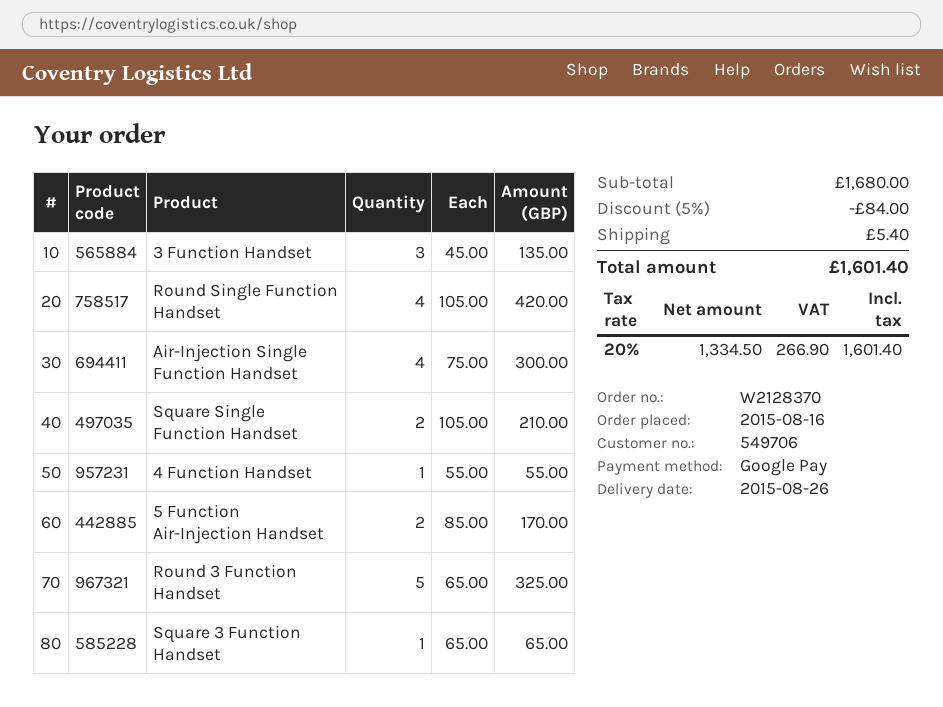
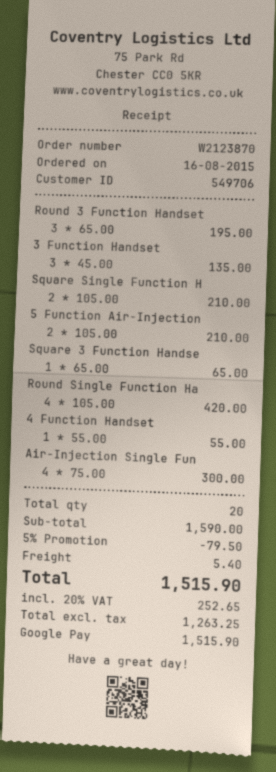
order number: W2128370 -> W2123870
5 Function Air-Injection Handset: 2 x 85.00 = 170.00 -> 2 x 105.00 = 210.00
Round 3 Function Handset: 5 x 65.00 = 325.00 -> 3 x 65.00 = 195.00
subtotal: 1680.00 -> 1590.00
discount: 5% = 84.00 -> 5% = 79.50
net: 1334.50 -> 1263.25
tax: 20% = 266.90 -> 20% = 252.65
total: 1601.40 -> 1515.90

